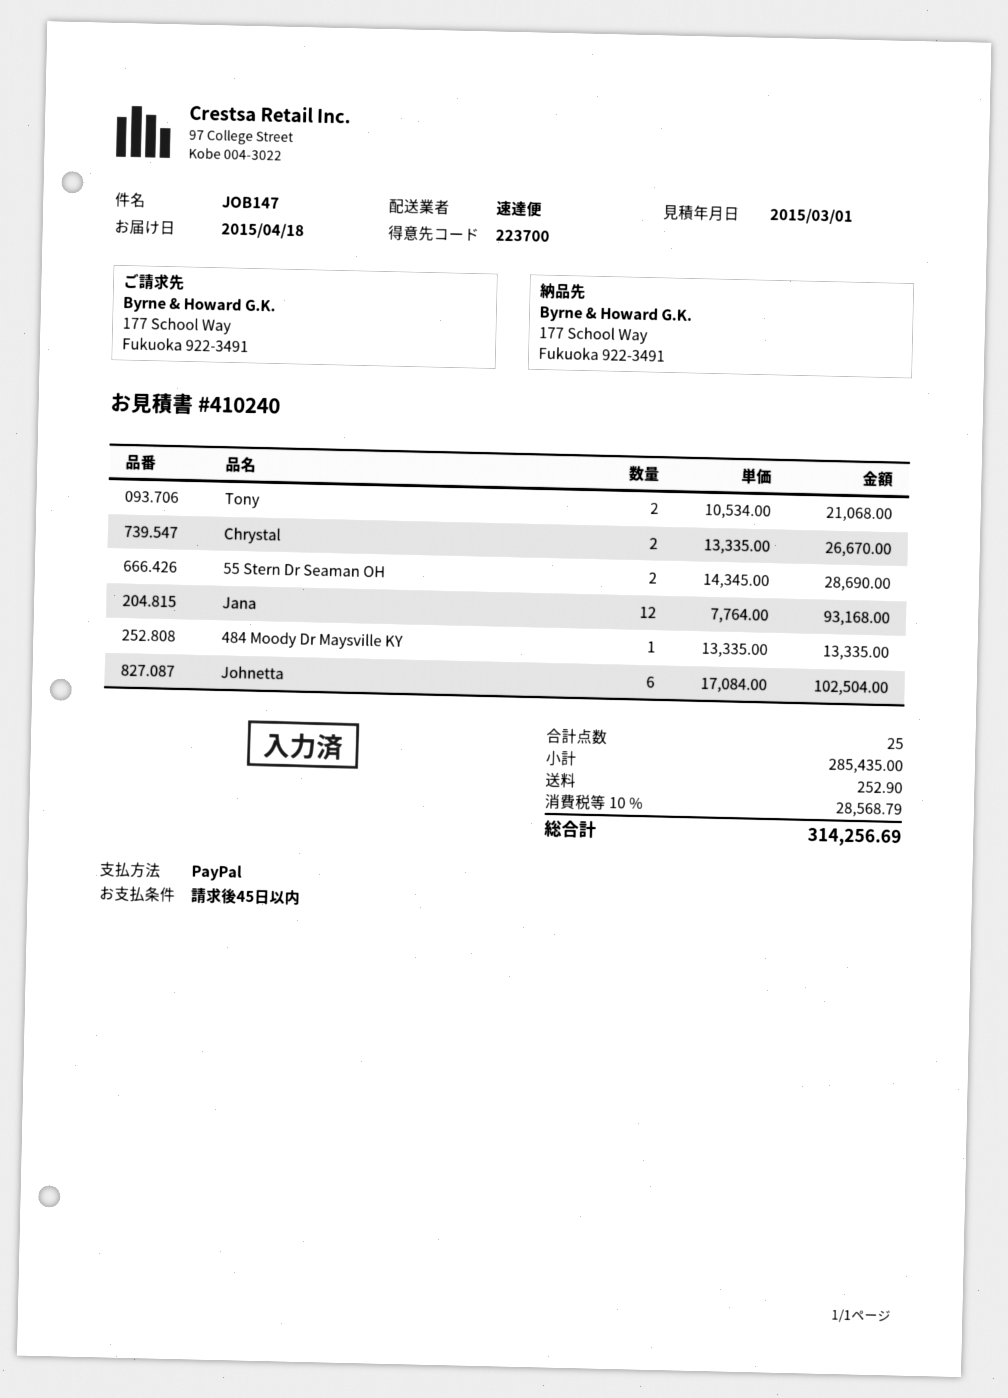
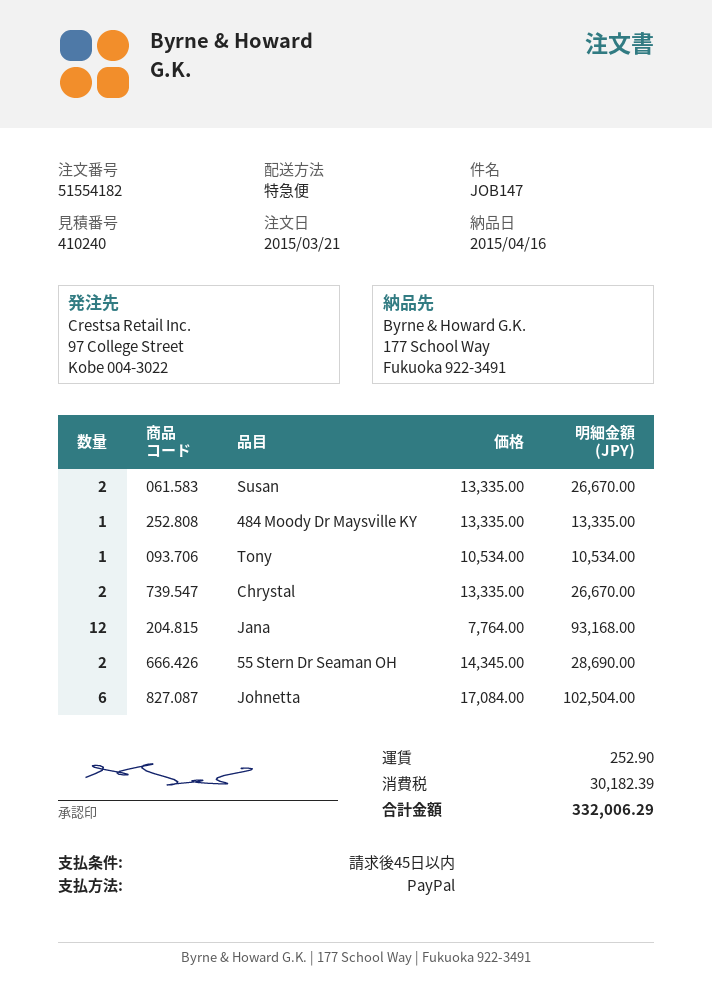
delivery date: 2015-04-18 -> 2015-04-16
Tony: 2 x 10534.00 = 21068.00 -> 1 x 10534.00 = 10534.00
Susan: none -> 2 x 13335.00 = 26670.00
tax: 28568.79 -> 30182.39
total: 314256.69 -> 332006.29

